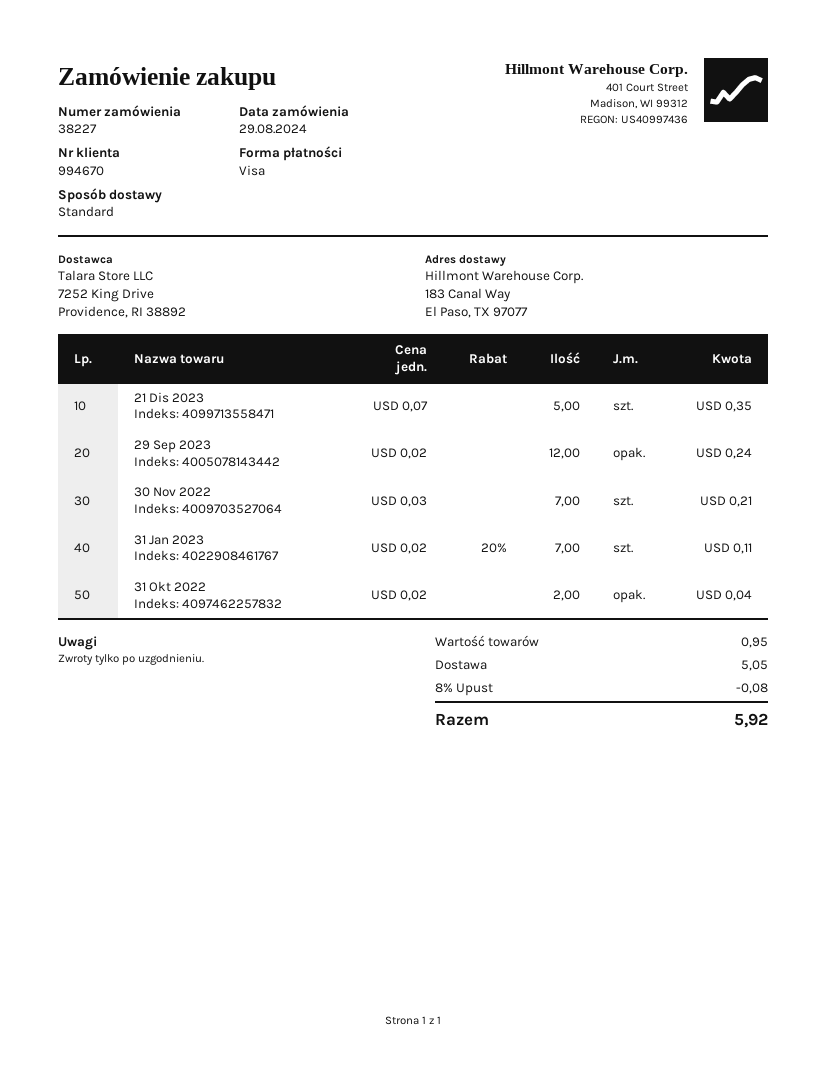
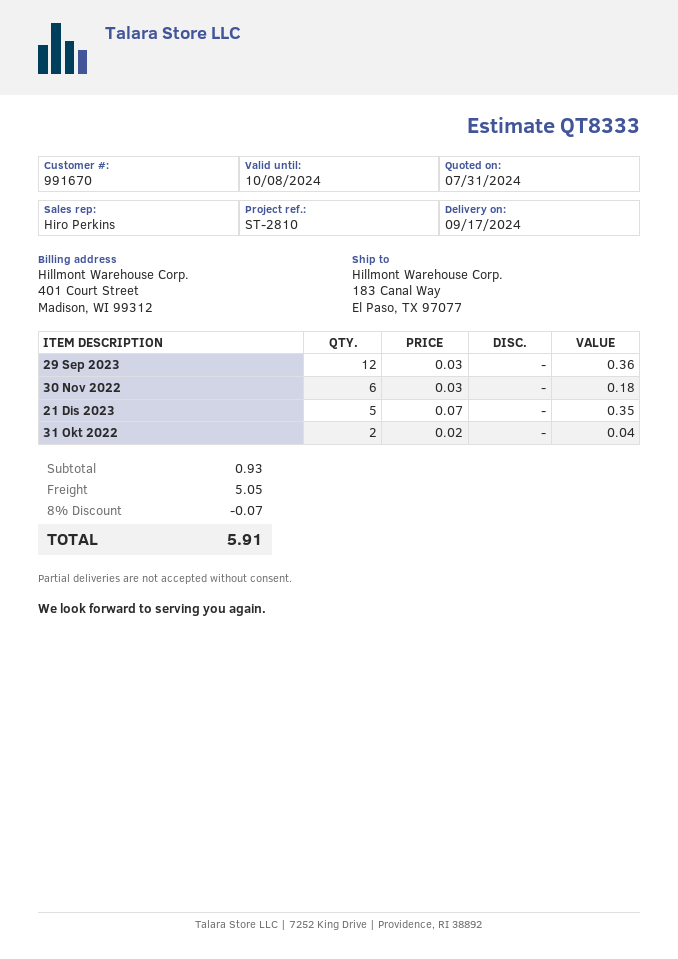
customer number: 994670 -> 991670
29 Sep 2023: 12 x 0.02 = 0.24 -> 12 x 0.03 = 0.36
30 Nov 2022: 7 x 0.03 = 0.21 -> 6 x 0.03 = 0.18
31 Jan 2023: 7 x 0.02 - 20% = 0.11 -> none
subtotal: 0.95 -> 0.93
discount: 8% = 0.08 -> 8% = 0.07
total: 5.92 -> 5.91

